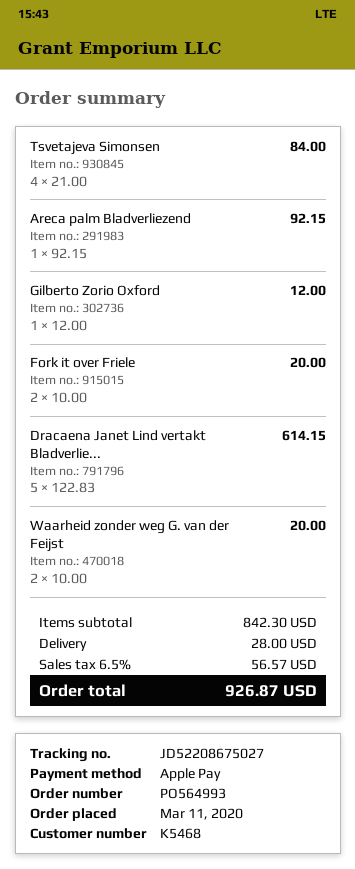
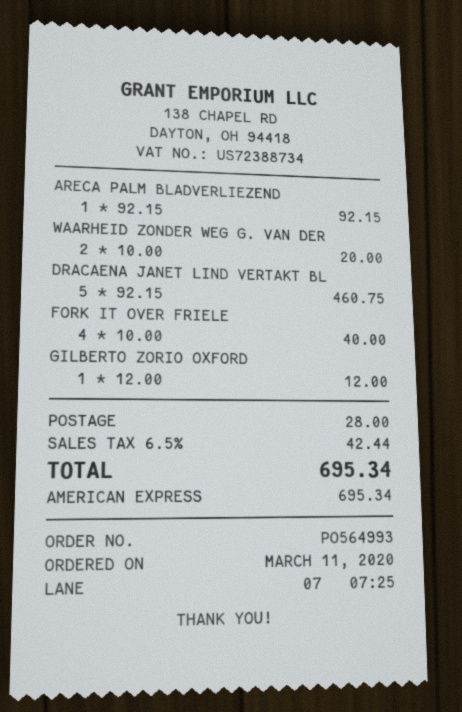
payment method: Apple Pay -> American Express
Tsvetajeva Simonsen: 4 x 21.00 = 84.00 -> none
Fork it over Friele: 2 x 10.00 = 20.00 -> 4 x 10.00 = 40.00
Dracaena Janet Lind vertakt Bladverlie...: 5 x 122.83 = 614.15 -> 5 x 92.15 = 460.75
tax: 6.5% = 56.57 -> 6.5% = 42.44
total: 926.87 -> 695.34

